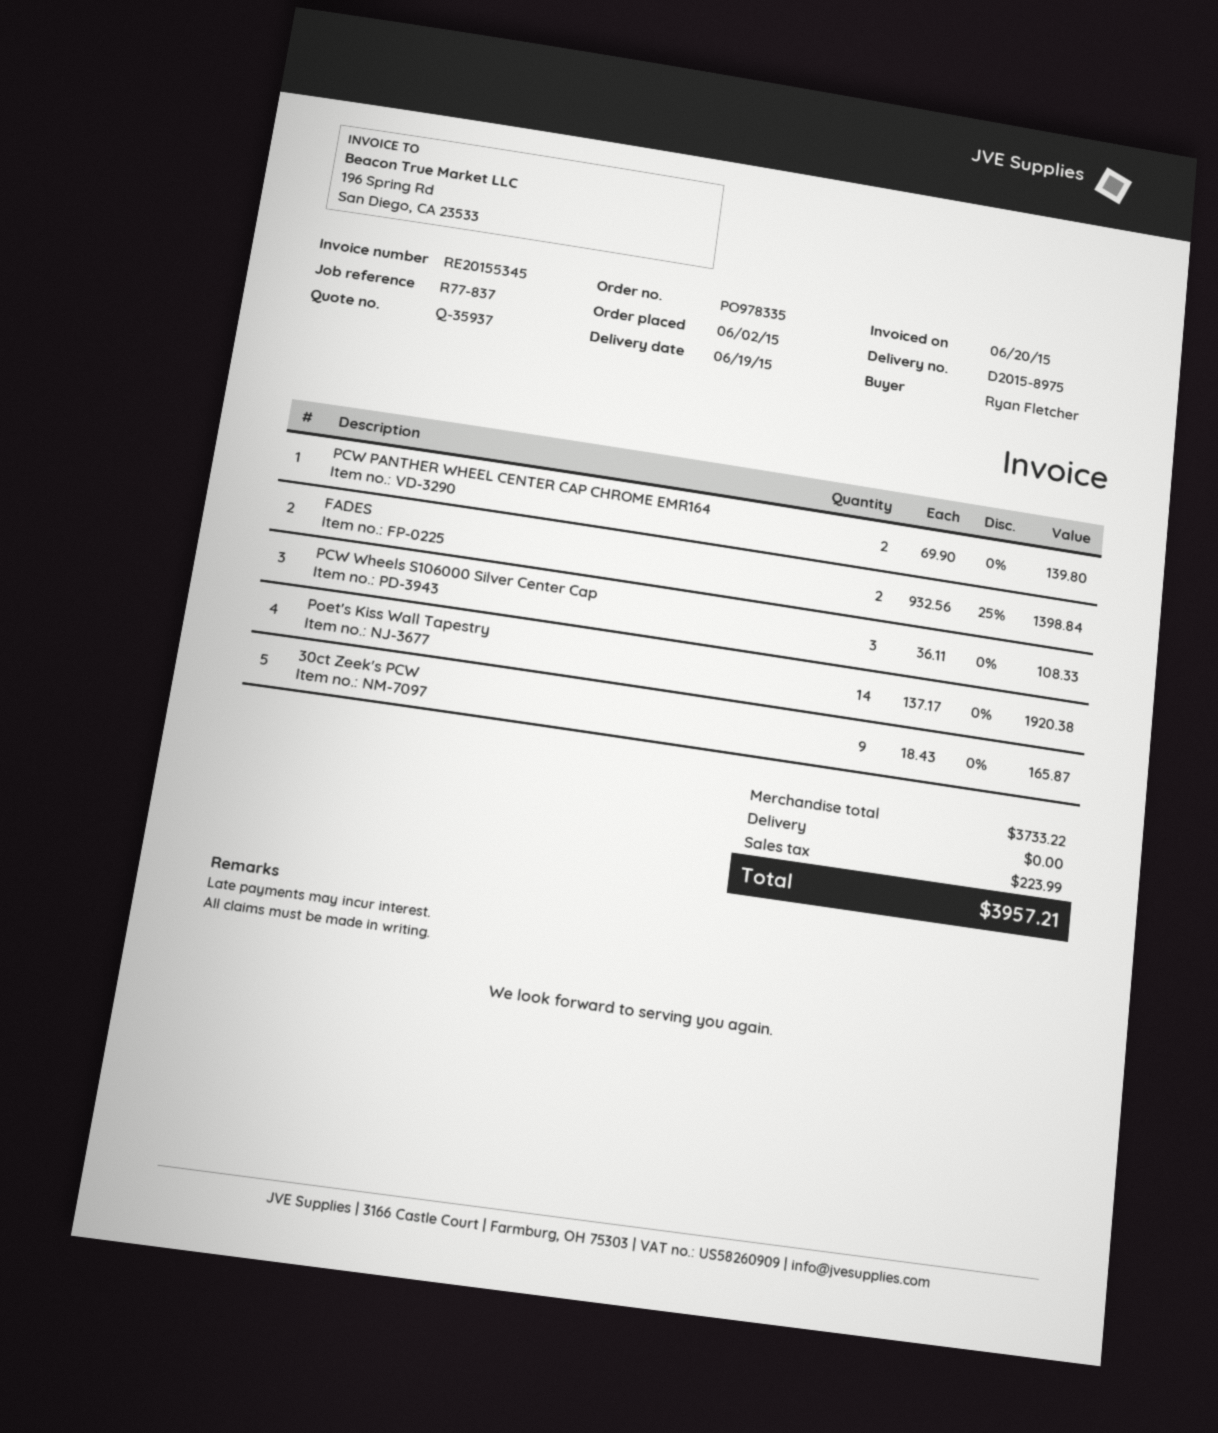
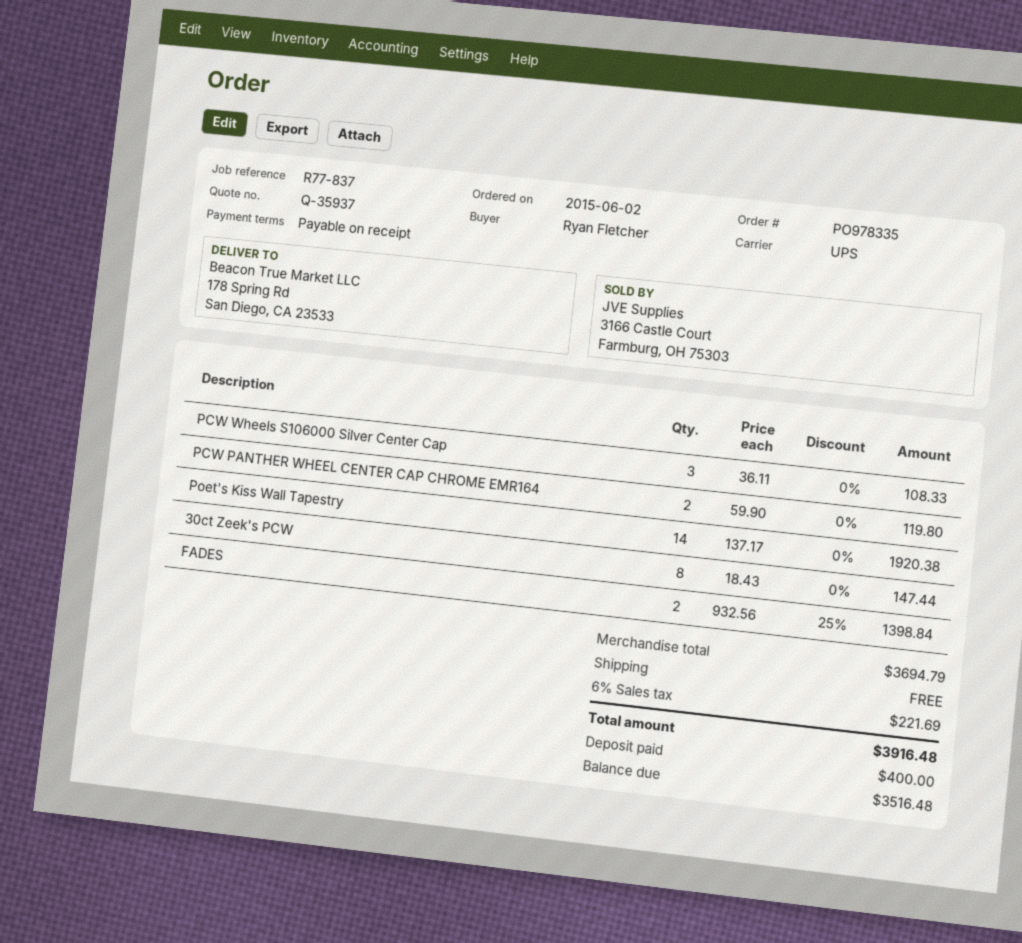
PCW PANTHER WHEEL CENTER CAP CHROME EMR164: 2 x 69.90 = 139.80 -> 2 x 59.90 = 119.80
30ct Zeek's PCW: 9 x 18.43 = 165.87 -> 8 x 18.43 = 147.44
subtotal: 3733.22 -> 3694.79
tax: 223.99 -> 221.69
total: 3957.21 -> 3916.48

